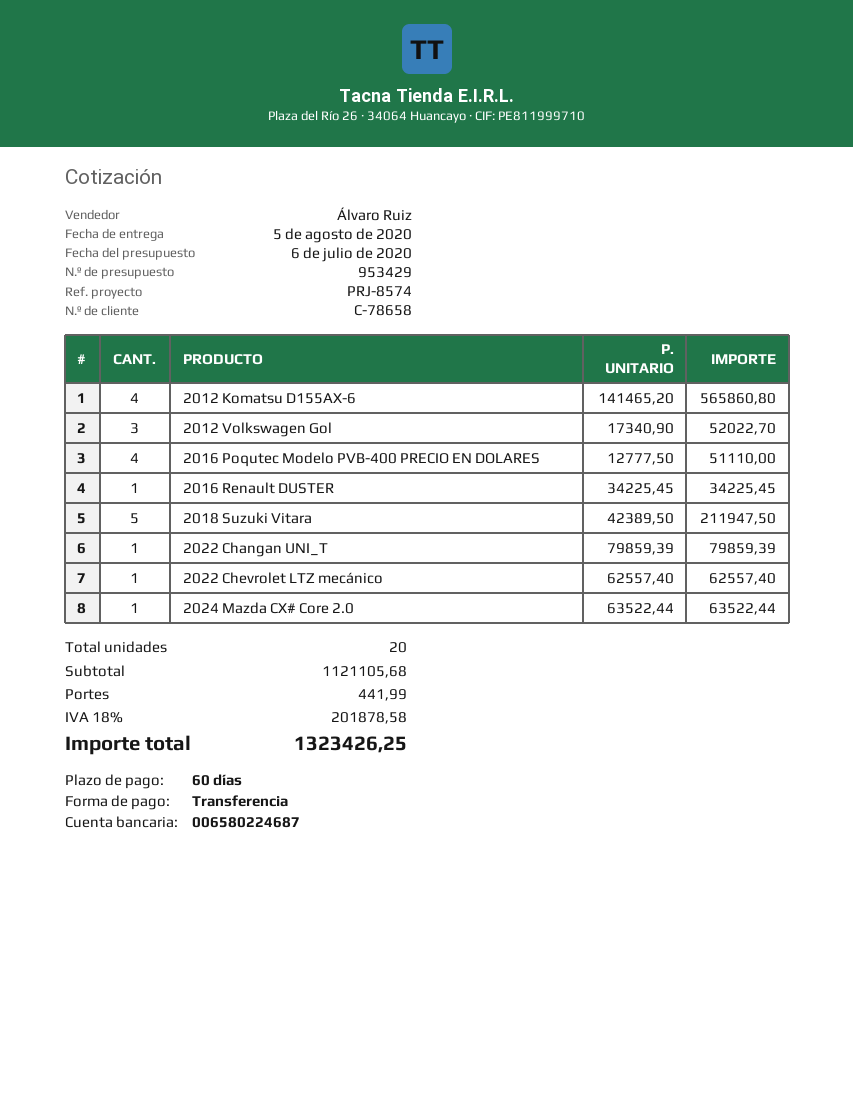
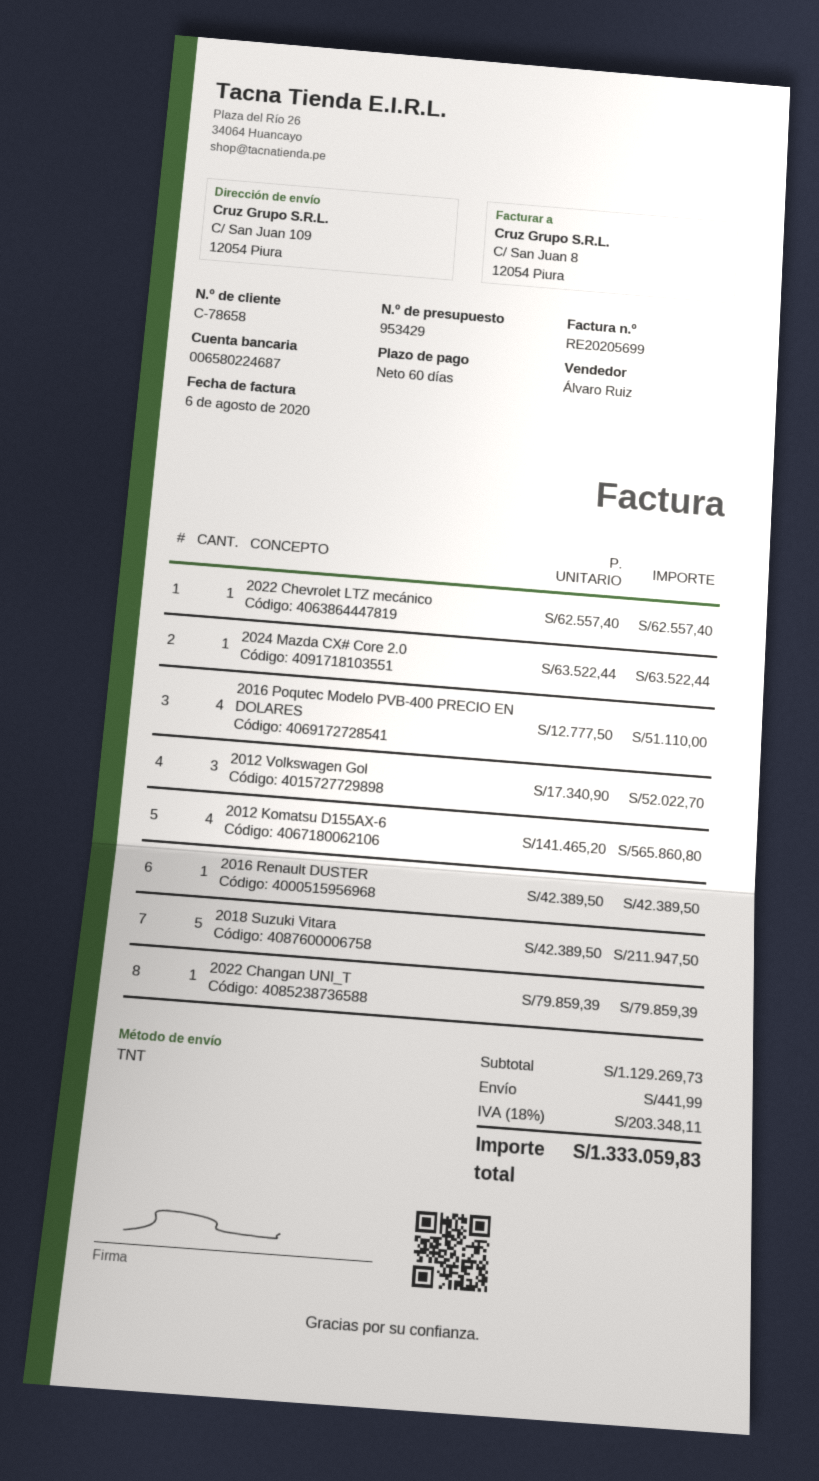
2016 Renault DUSTER: 1 x 34225.45 = 34225.45 -> 1 x 42389.50 = 42389.50
subtotal: 1121105.68 -> 1129269.73
tax: 18% = 201878.58 -> 18% = 203348.11
total: 1323426.25 -> 1333059.83

